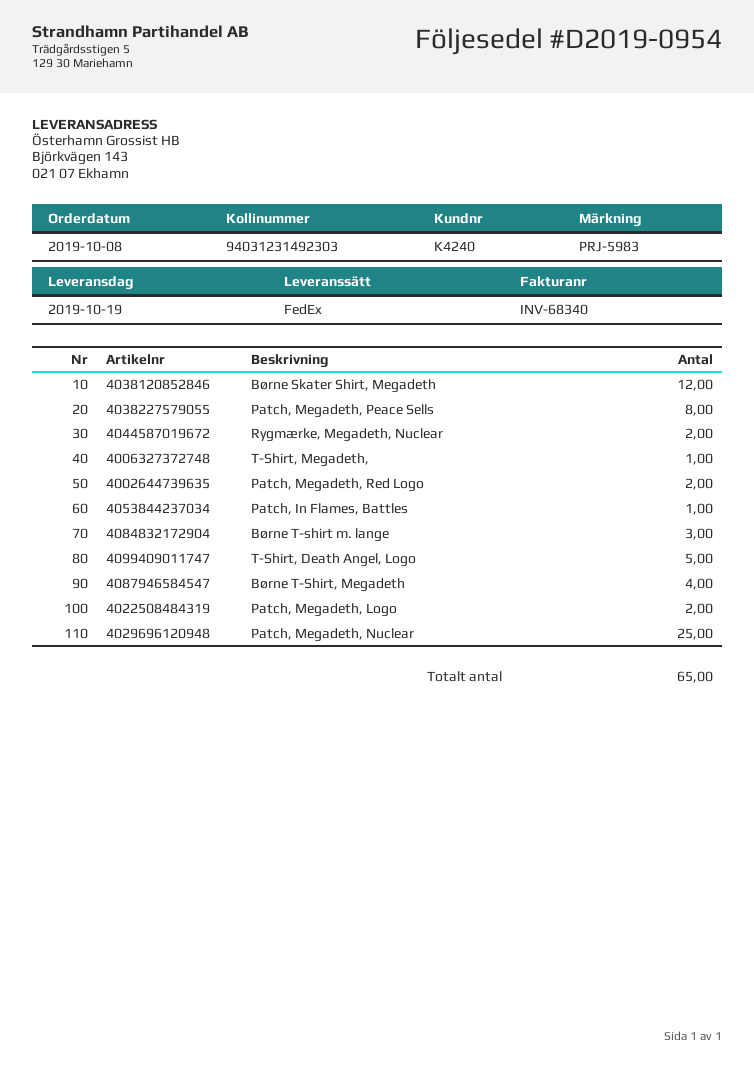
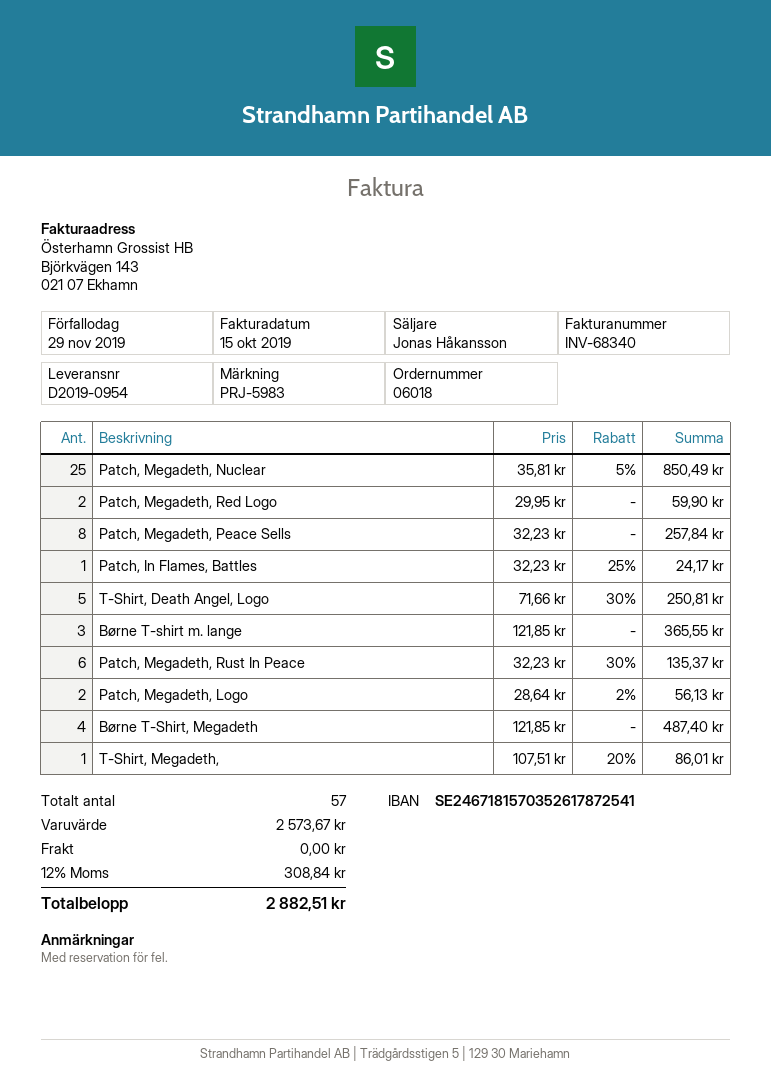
Børne Skater Shirt, Megadeth: 12 -> none
Rygmærke, Megadeth, Nuclear: 2 -> none
Patch, Megadeth, Rust In Peace: none -> 6
total quantity: 65 -> 57

